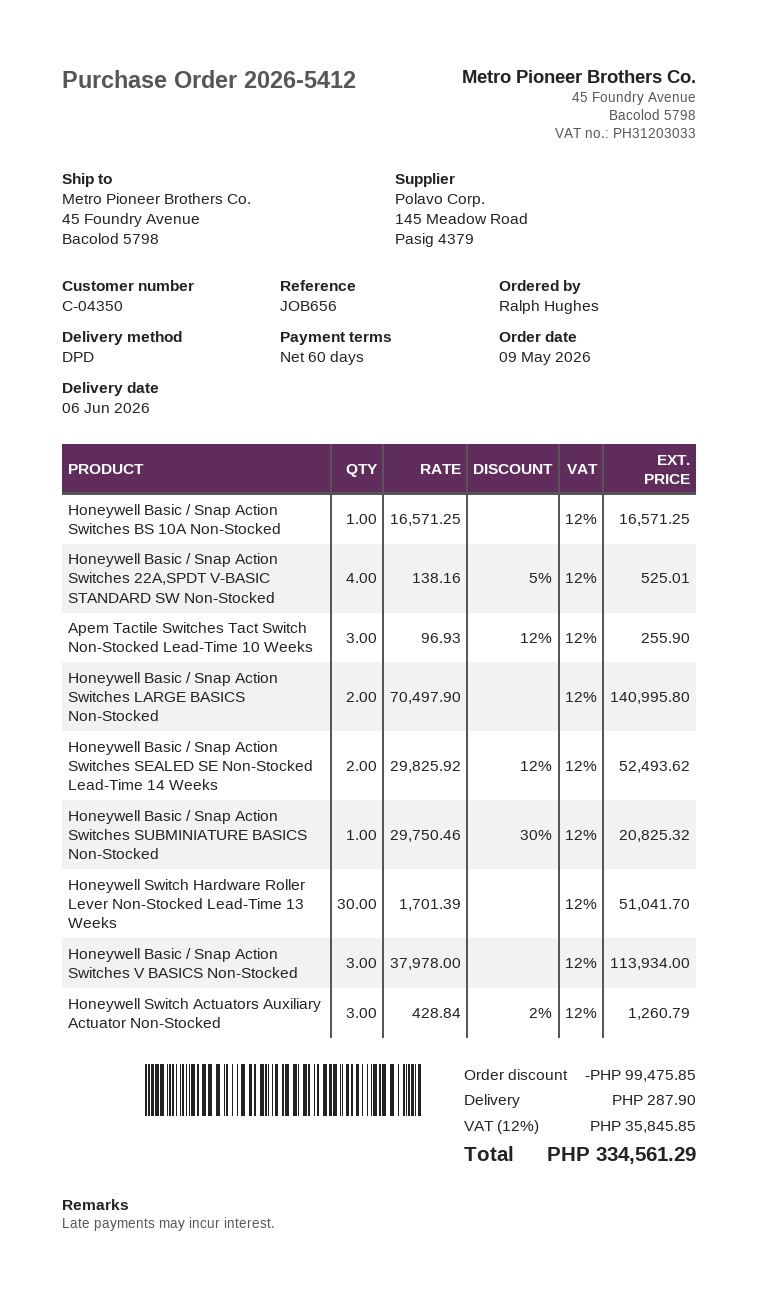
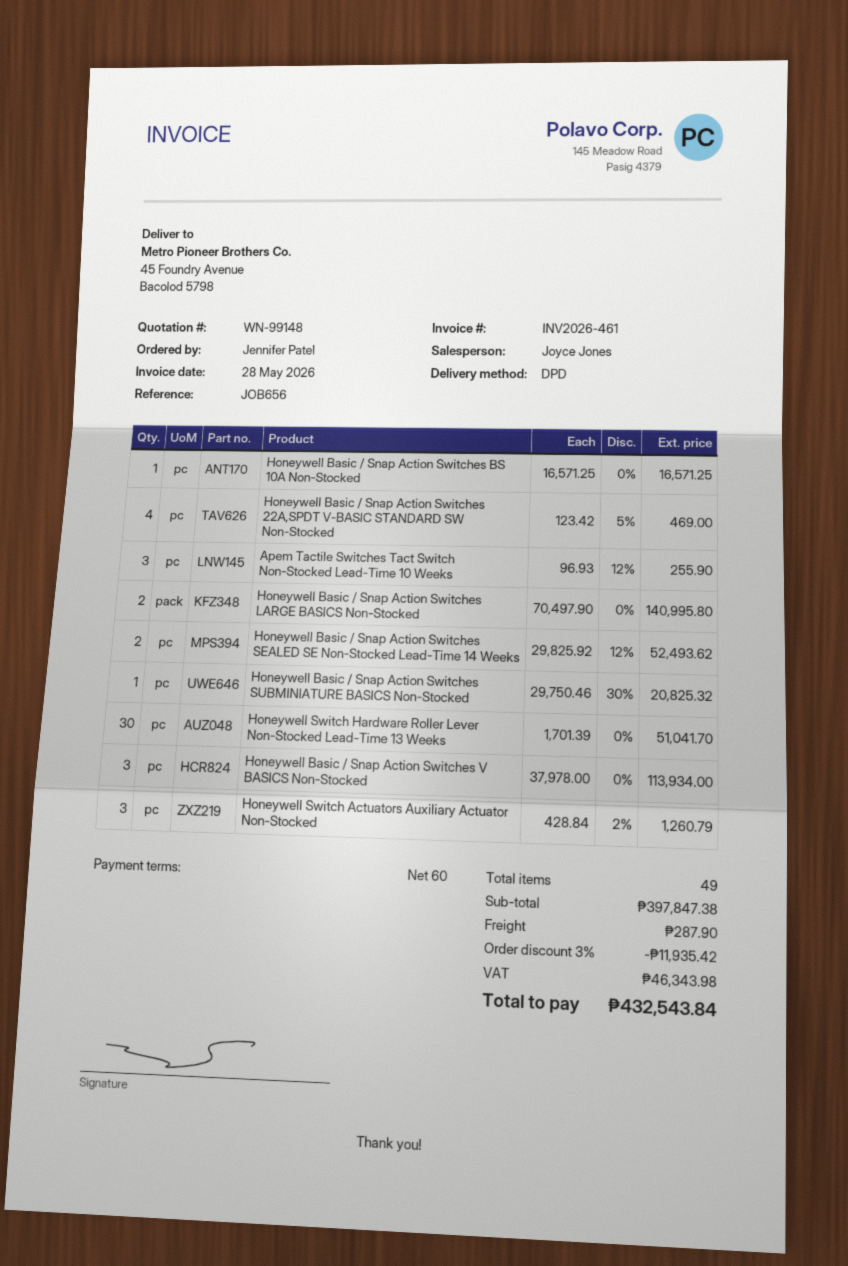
ordered by: Ralph Hughes -> Jennifer Patel
Honeywell Basic / Snap Action Switches 22A,SPDT V-BASIC STANDARD SW Non-Stocked: 4 x 138.16 - 5% = 525.01 -> 4 x 123.42 - 5% = 469.00
discount: 99475.85 -> 11935.42
tax: 35845.85 -> 46343.98
total: 334561.29 -> 432543.84

